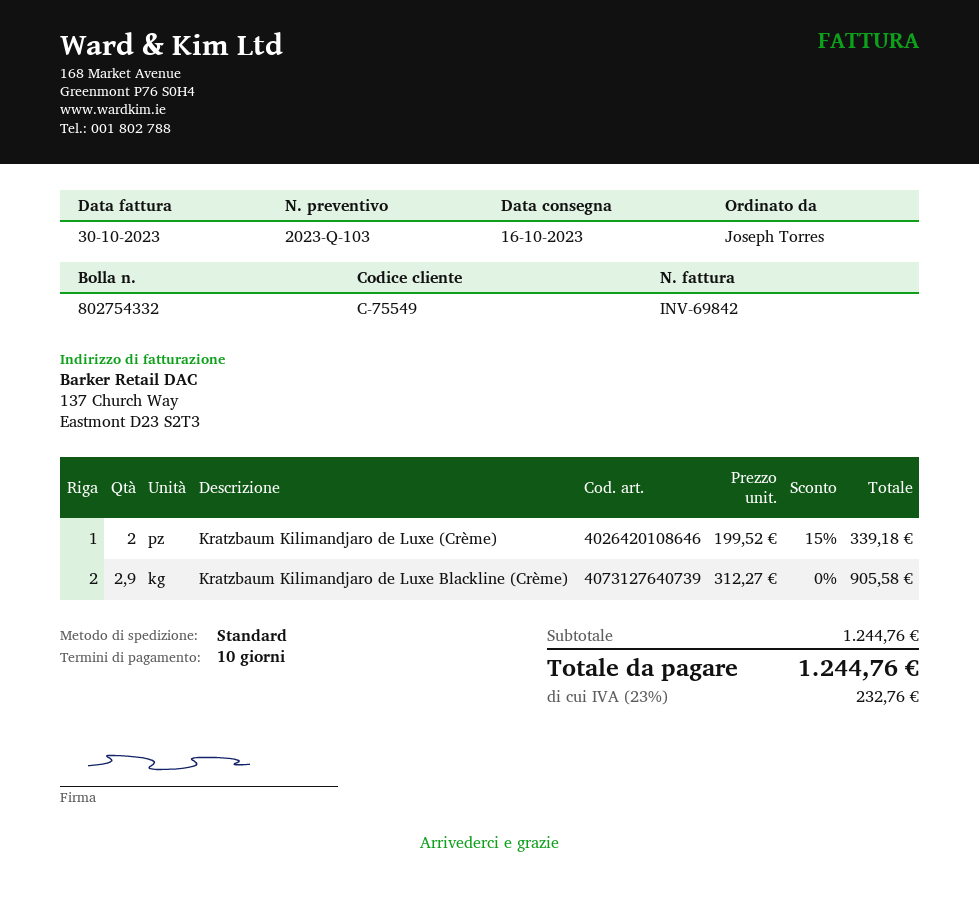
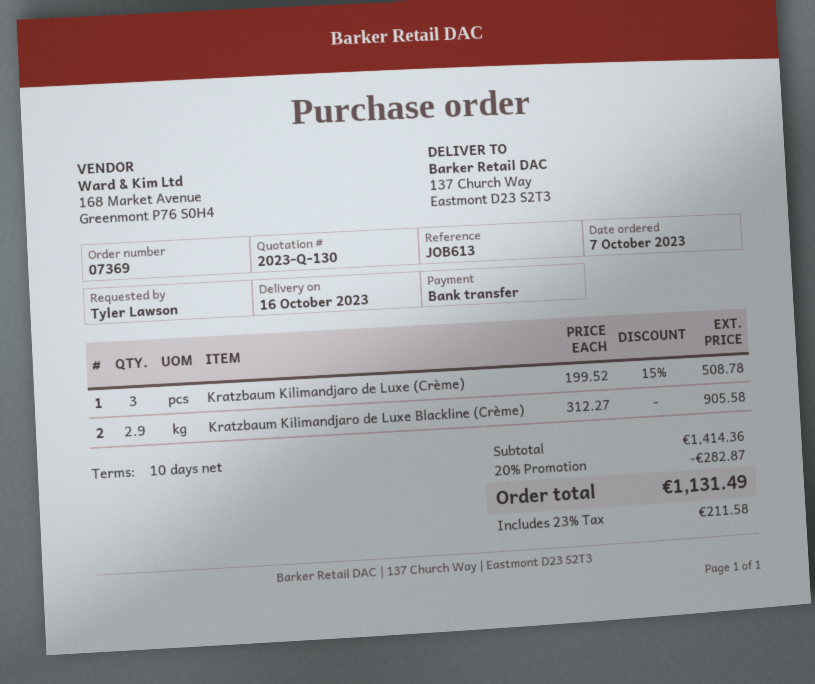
quote number: 2023-Q-103 -> 2023-Q-130
ordered by: Joseph Torres -> Tyler Lawson
Kratzbaum Kilimandjaro de Luxe (Crème): 2 x 199.52 - 15% = 339.18 -> 3 x 199.52 - 15% = 508.78
subtotal: 1244.76 -> 1414.36
discount: none -> 20% = 282.87
tax: 23% = 232.76 -> 23% = 211.58
total: 1244.76 -> 1131.49

